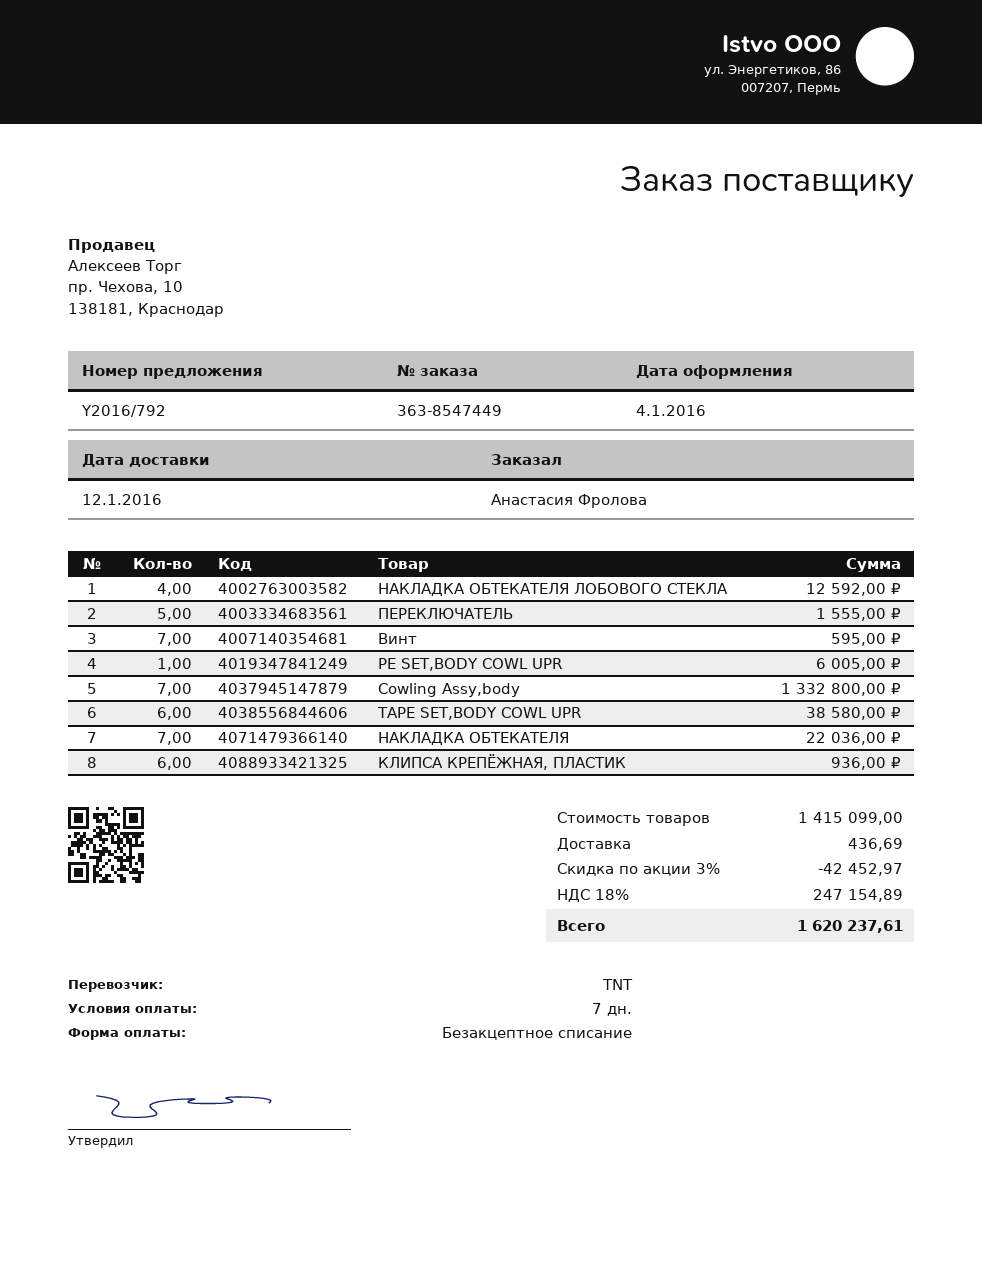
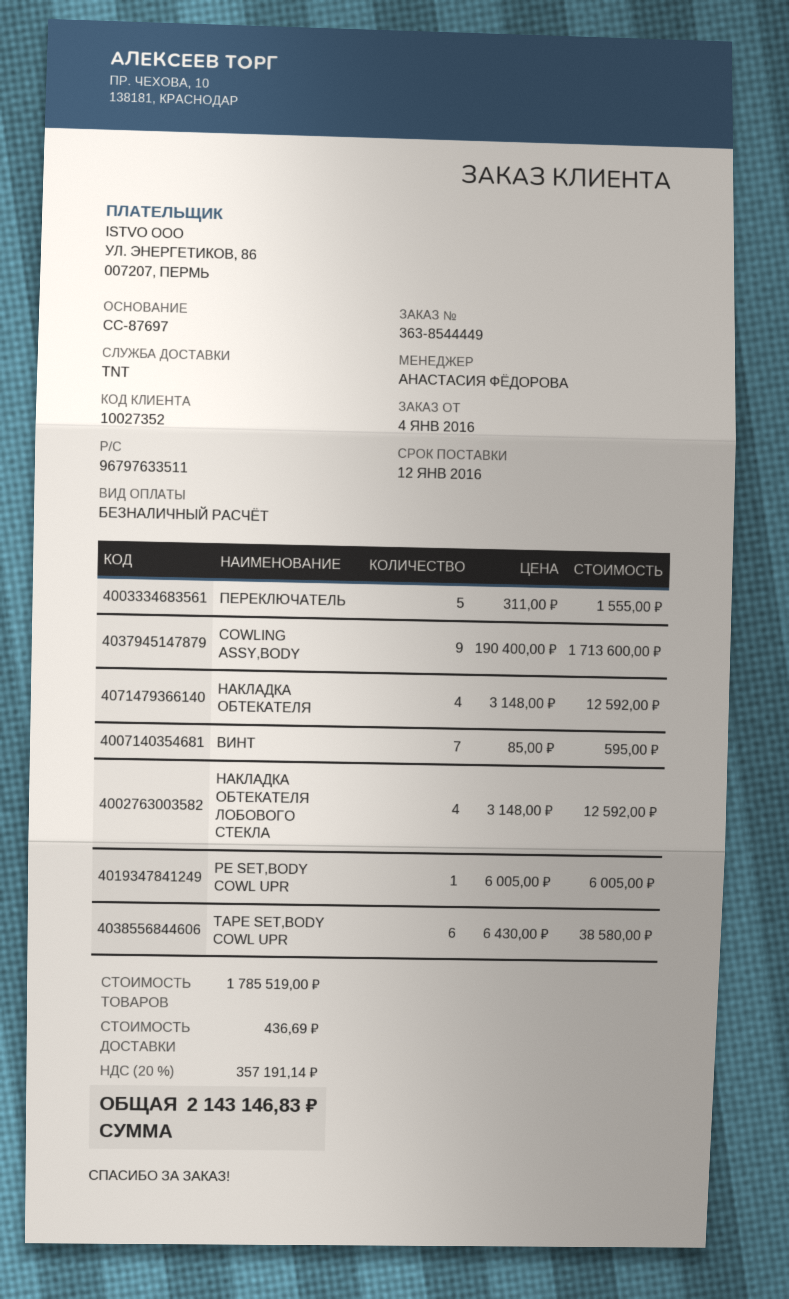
order number: 363-8547449 -> 363-8544449
payment method: direct debit -> bank transfer
Cowling Assy,body: 7 for 1332800.00 -> 9 for 1713600.00
НАКЛАДКА ОБТЕКАТЕЛЯ: 7 for 22036.00 -> 4 for 12592.00
КЛИПСА КРЕПЁЖНАЯ, ПЛАСТИК: 6 for 936.00 -> none
subtotal: 1415099.00 -> 1785519.00
discount: 3% = 42452.97 -> none
tax: 18% = 247154.89 -> 20% = 357191.14
total: 1620237.61 -> 2143146.83

